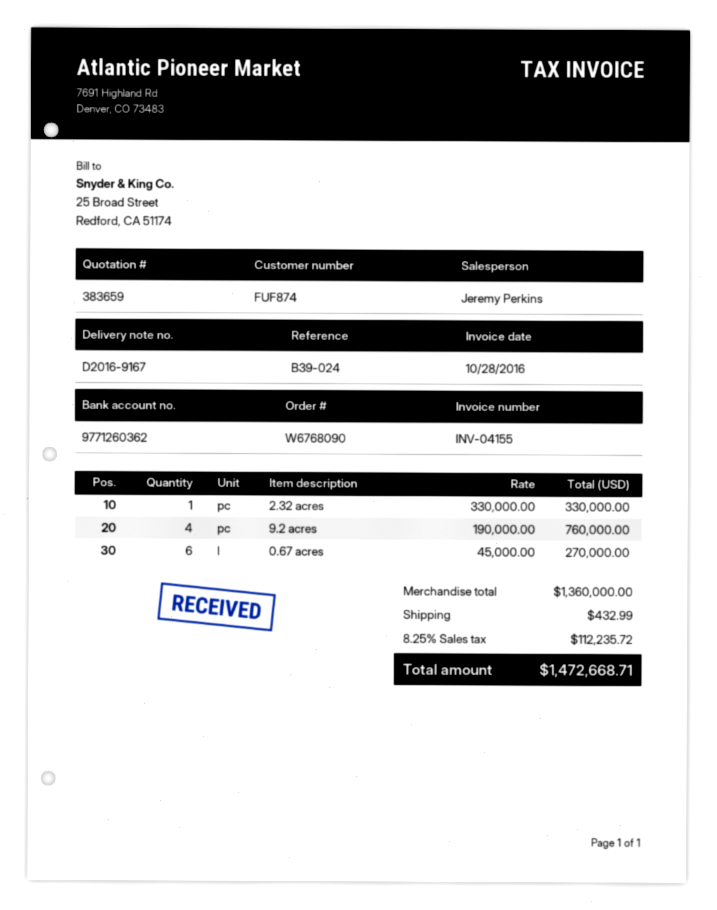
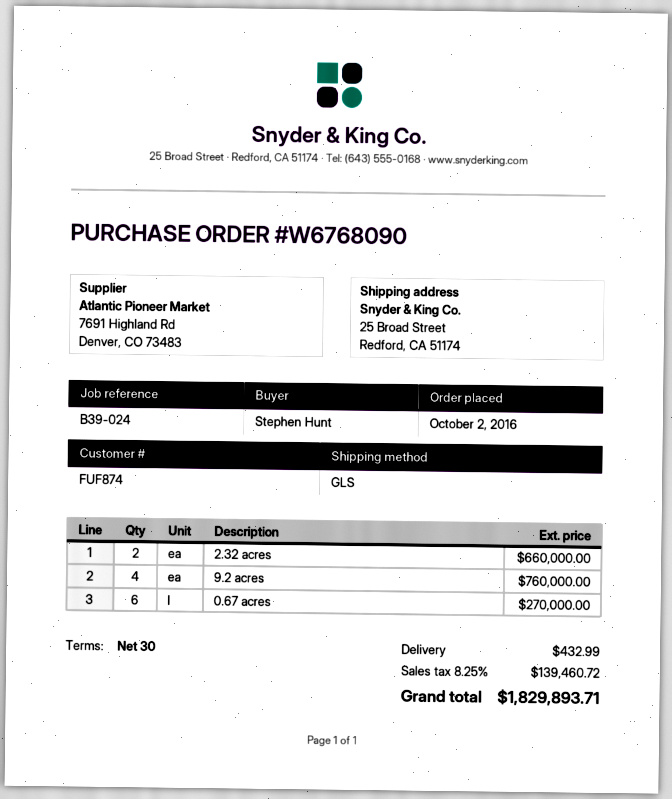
2.32 acres: 1 for 330000.00 -> 2 for 660000.00
tax: 8.25% = 112235.72 -> 8.25% = 139460.72
total: 1472668.71 -> 1829893.71

